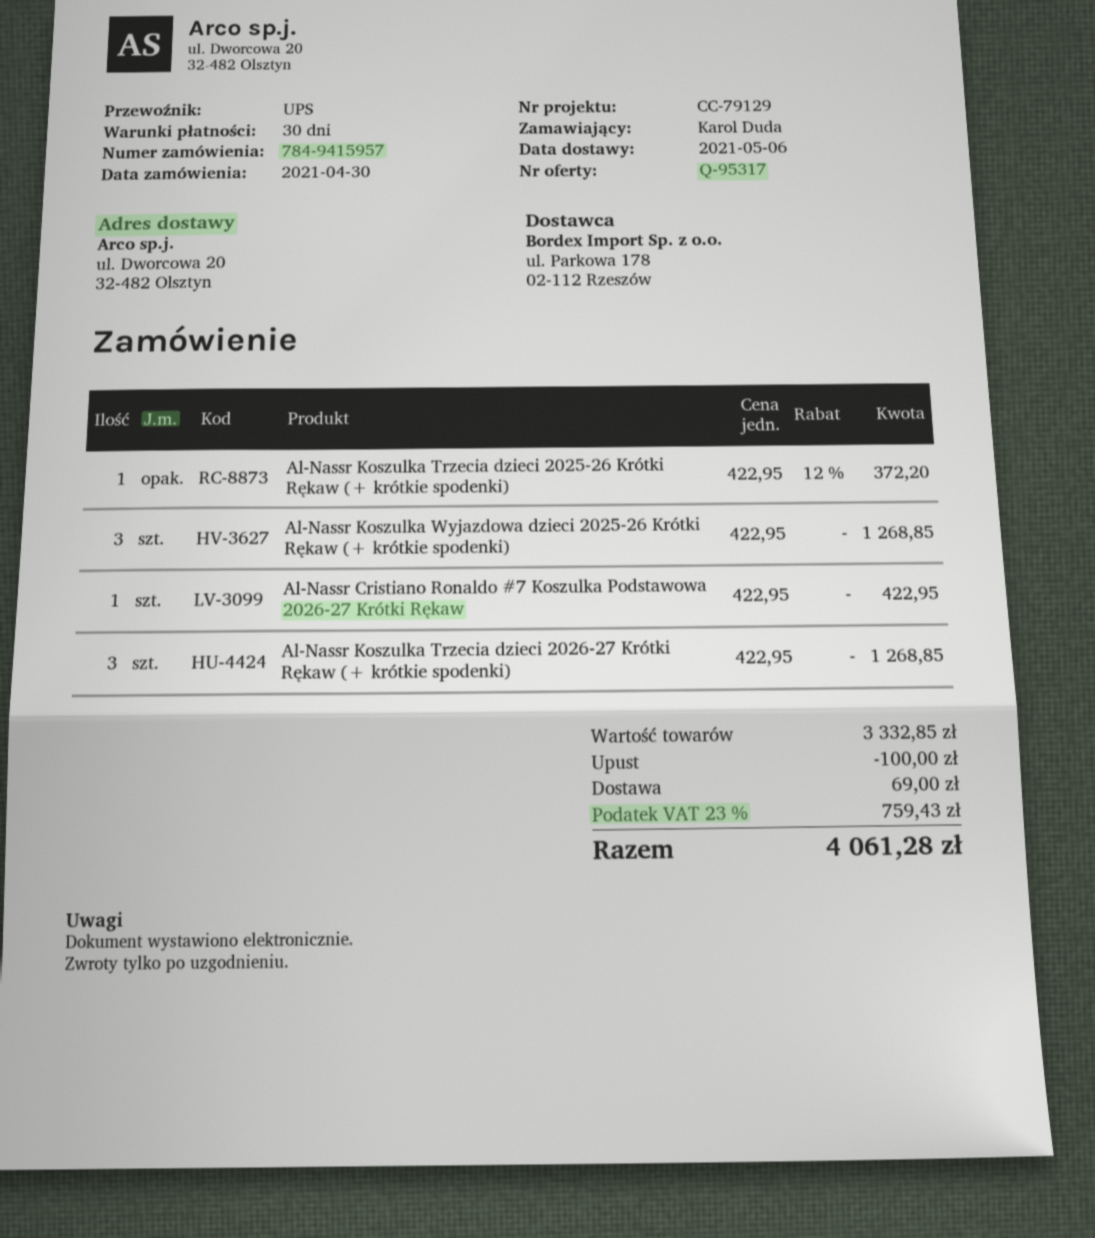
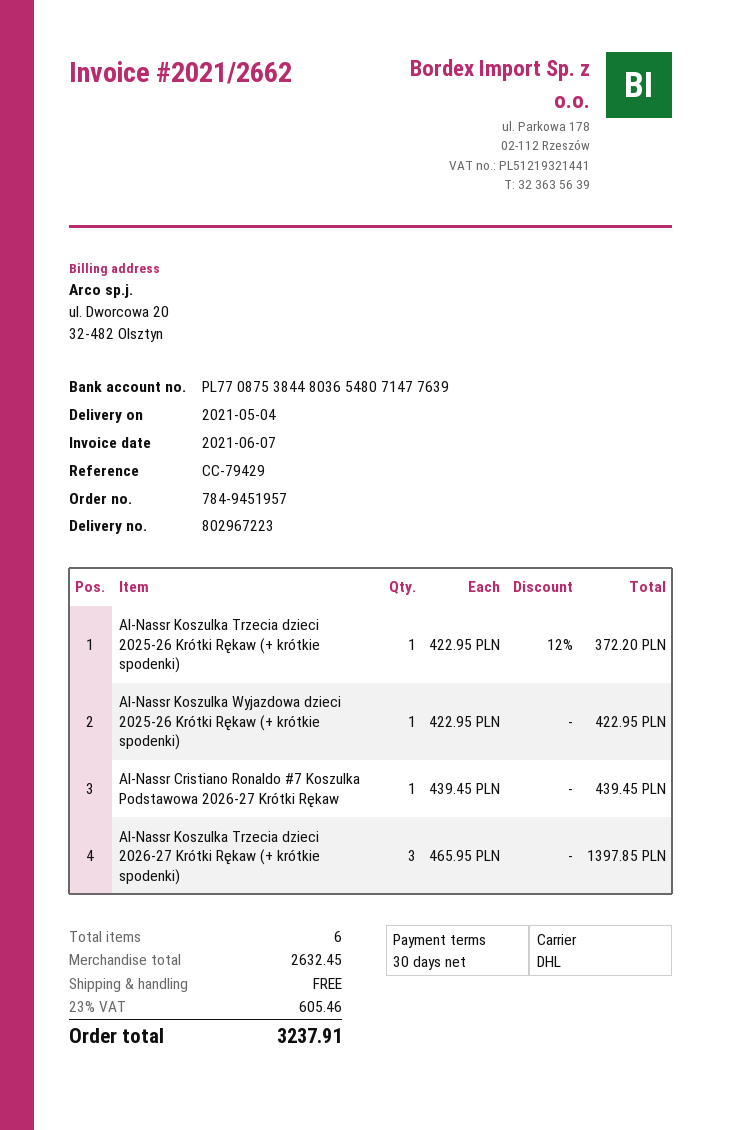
order number: 784-9415957 -> 784-9451957
delivery date: 2021-05-06 -> 2021-05-04
reference: CC-79129 -> CC-79429
shipping method: UPS -> DHL
Al-Nassr Koszulka Wyjazdowa dzieci 2025-26 Krótki Rękaw (+ krótkie spodenki): 3 x 422.95 = 1268.85 -> 1 x 422.95 = 422.95
Al-Nassr Cristiano Ronaldo #7 Koszulka Podstawowa 2026-27 Krótki Rękaw: 1 x 422.95 = 422.95 -> 1 x 439.45 = 439.45
Al-Nassr Koszulka Trzecia dzieci 2026-27 Krótki Rękaw (+ krótkie spodenki): 3 x 422.95 = 1268.85 -> 3 x 465.95 = 1397.85
subtotal: 3332.85 -> 2632.45
discount: 100.00 -> none
shipping: 69.00 -> 0.00
tax: 23% = 759.43 -> 23% = 605.46
total: 4061.28 -> 3237.91

